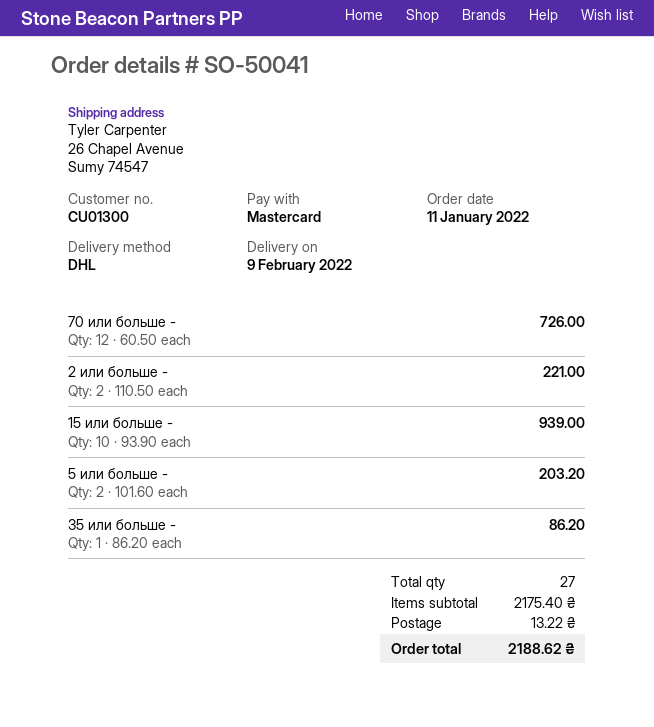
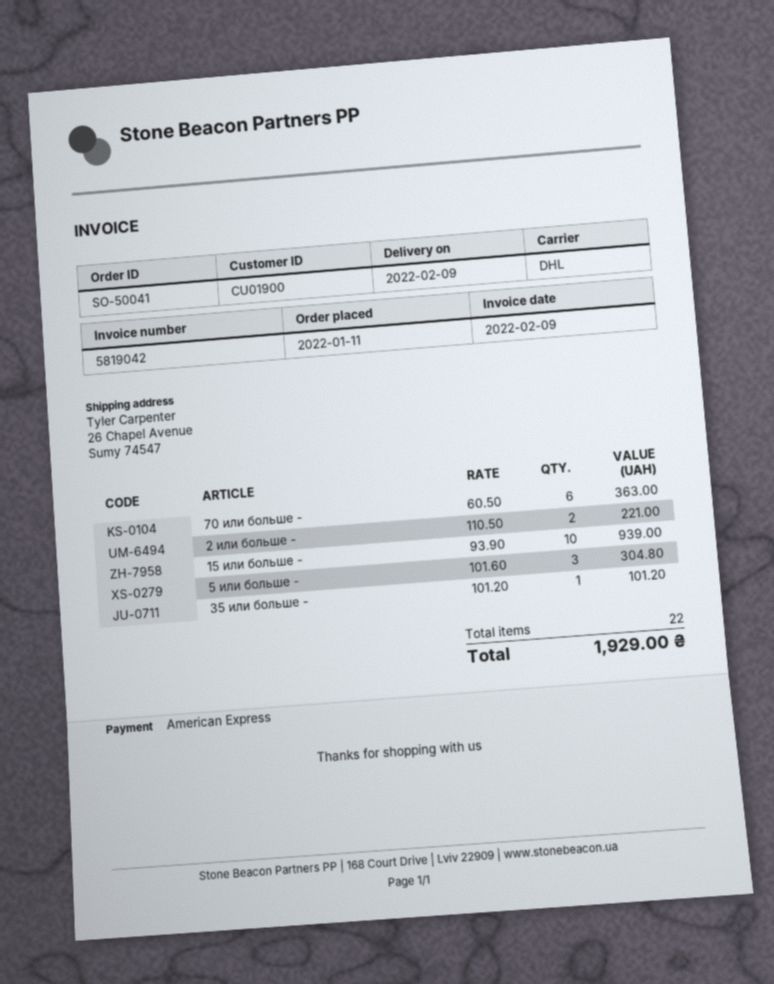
customer number: CU01300 -> CU01900
payment method: Mastercard -> American Express
70 или больше -: 12 x 60.50 = 726.00 -> 6 x 60.50 = 363.00
5 или больше -: 2 x 101.60 = 203.20 -> 3 x 101.60 = 304.80
35 или больше -: 1 x 86.20 = 86.20 -> 1 x 101.20 = 101.20
total quantity: 27 -> 22
shipping: 13.22 -> none
total: 2188.62 -> 1929.00

